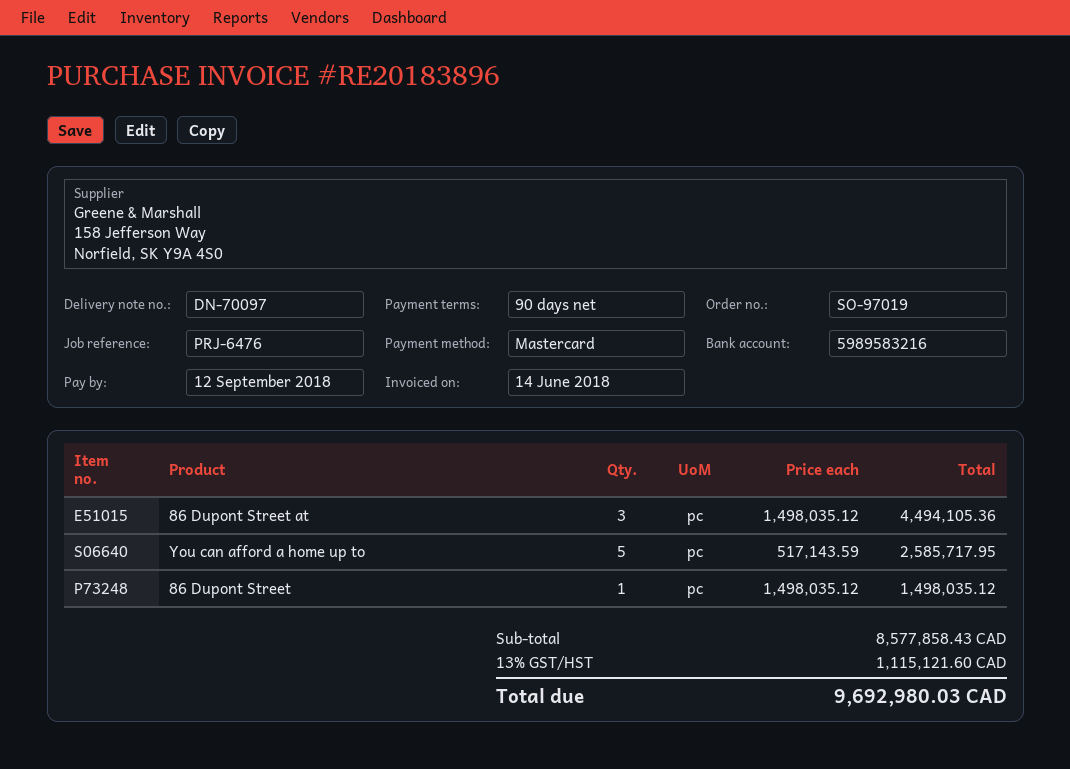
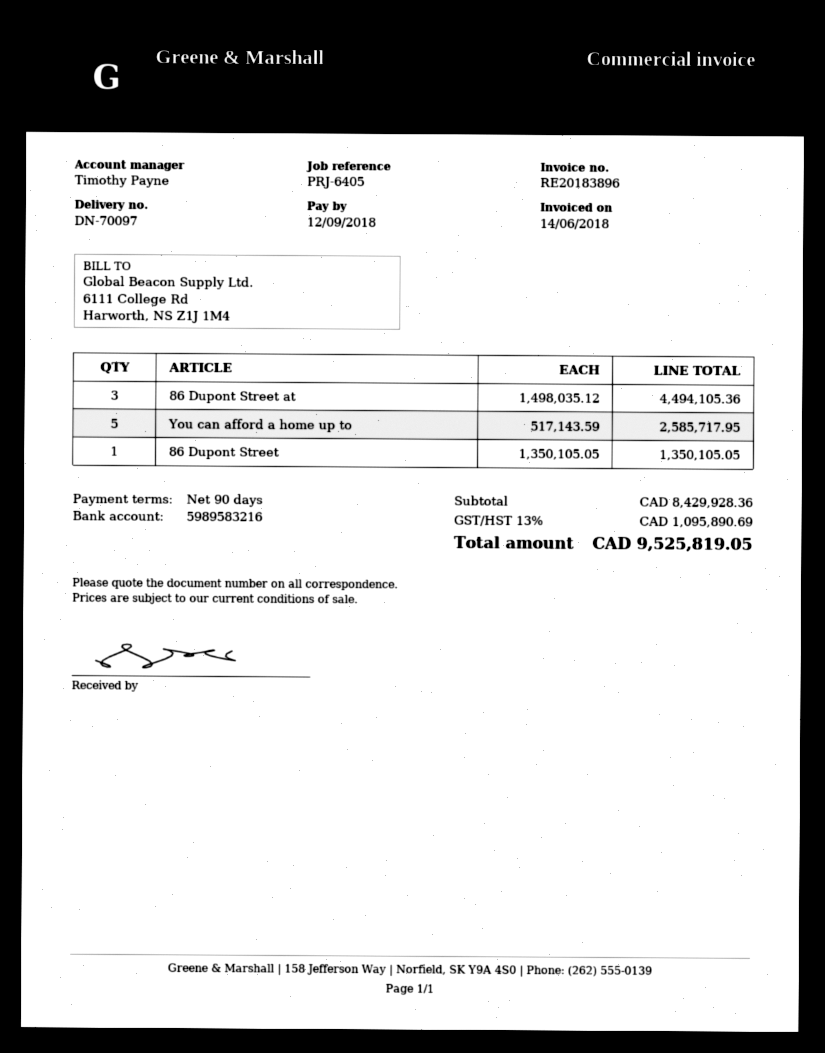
reference: PRJ-6476 -> PRJ-6405
86 Dupont Street: 1 x 1498035.12 = 1498035.12 -> 1 x 1350105.05 = 1350105.05
subtotal: 8577858.43 -> 8429928.36
tax: 13% = 1115121.60 -> 13% = 1095890.69
total: 9692980.03 -> 9525819.05

